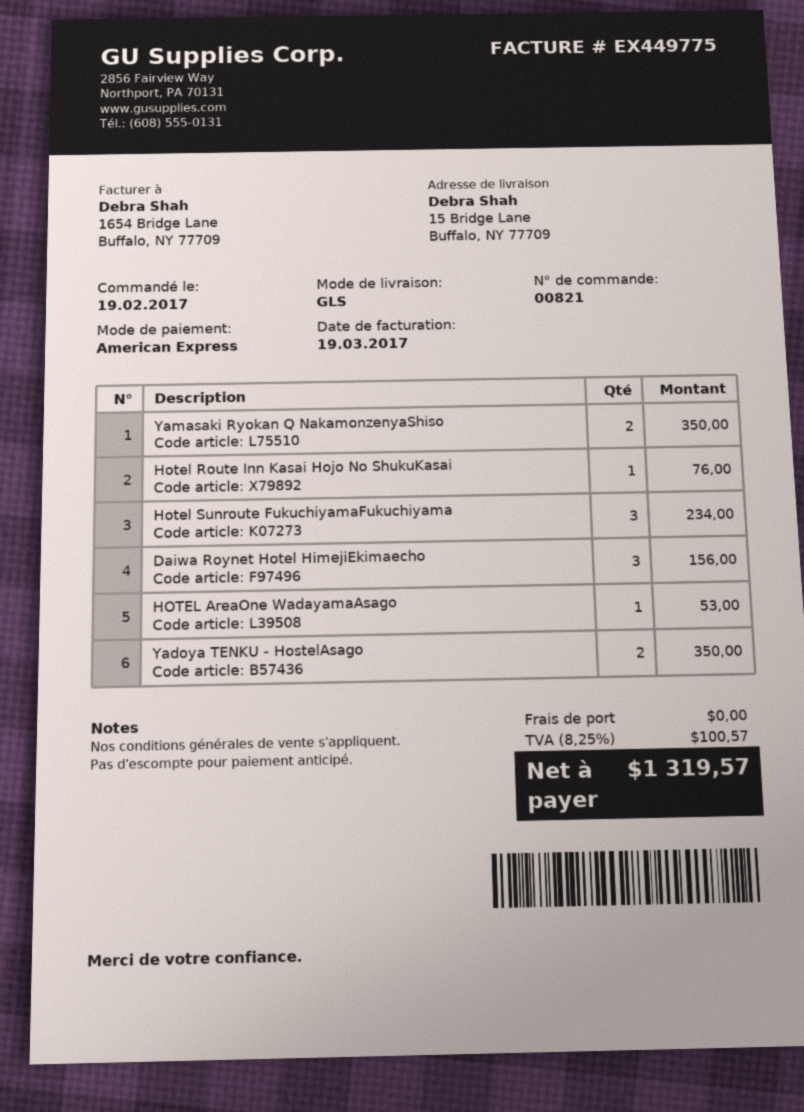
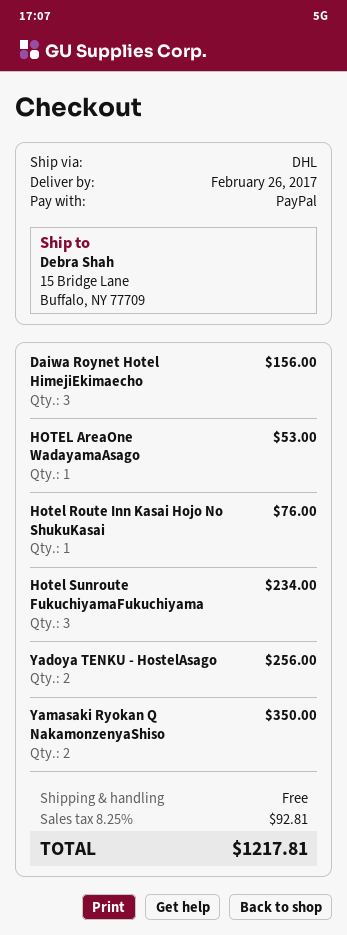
payment method: American Express -> PayPal
shipping method: GLS -> DHL
Yadoya TENKU - HostelAsago: 2 for 350.00 -> 2 for 256.00
tax: 8.25% = 100.57 -> 8.25% = 92.81
total: 1319.57 -> 1217.81

